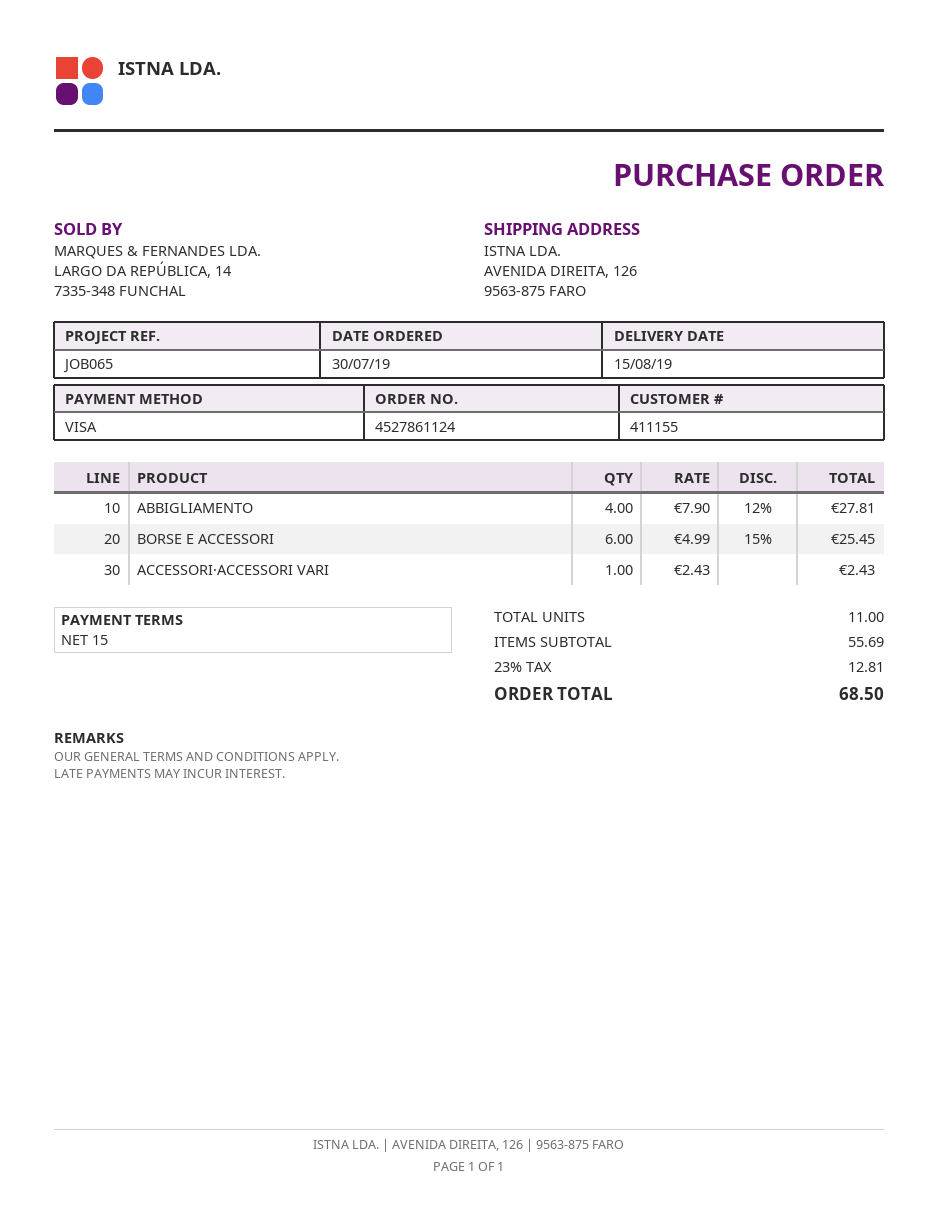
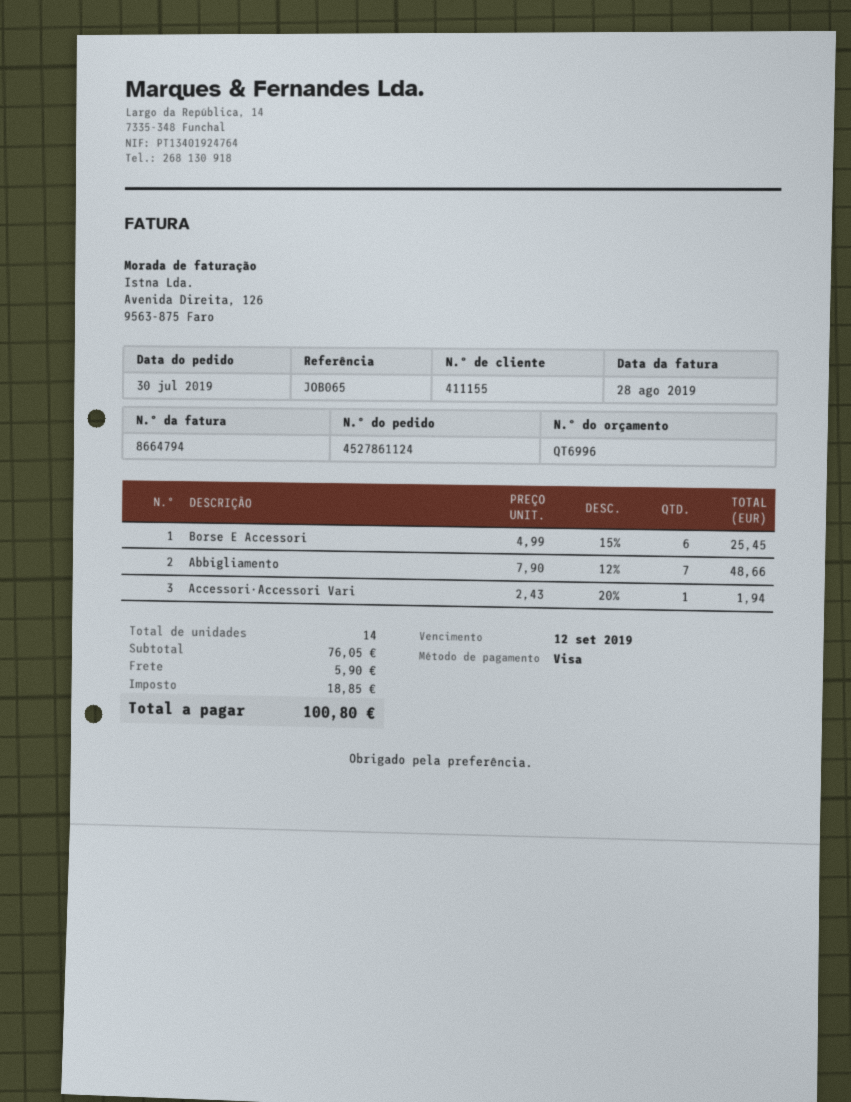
ABBIGLIAMENTO: 4 x 7.90 - 12% = 27.81 -> 7 x 7.90 - 12% = 48.66
ACCESSORI·ACCESSORI VARI: 1 x 2.43 = 2.43 -> 1 x 2.43 - 20% = 1.94
total quantity: 11 -> 14
subtotal: 55.69 -> 76.05
shipping: none -> 5.90
tax: 12.81 -> 18.85
total: 68.50 -> 100.80

